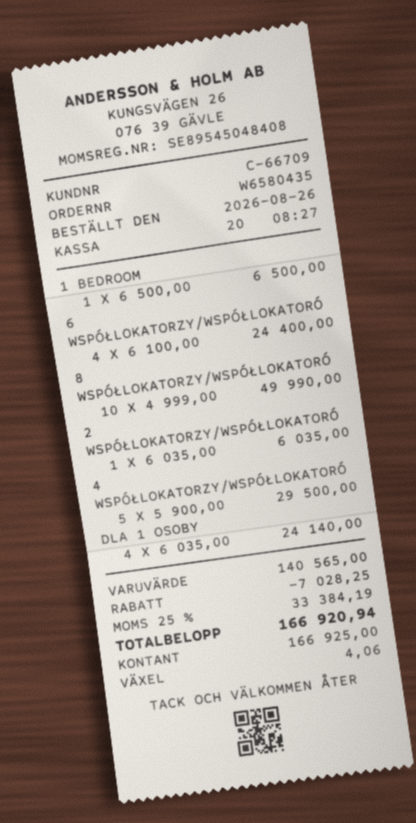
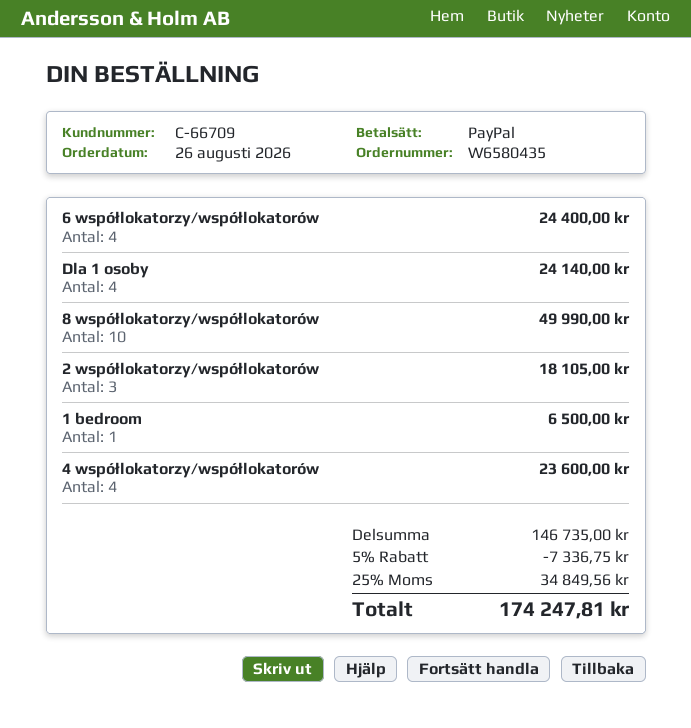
payment method: cash -> PayPal
2 WSPÓŁLOKATORZY/WSPÓŁLOKATORÓ: 1 for 6035.00 -> 3 for 18105.00
4 WSPÓŁLOKATORZY/WSPÓŁLOKATORÓ: 5 for 29500.00 -> 4 for 23600.00
subtotal: 140565.00 -> 146735.00
discount: 7028.25 -> 7336.75
tax: 25% = 33384.19 -> 25% = 34849.56
total: 166920.94 -> 174247.81

